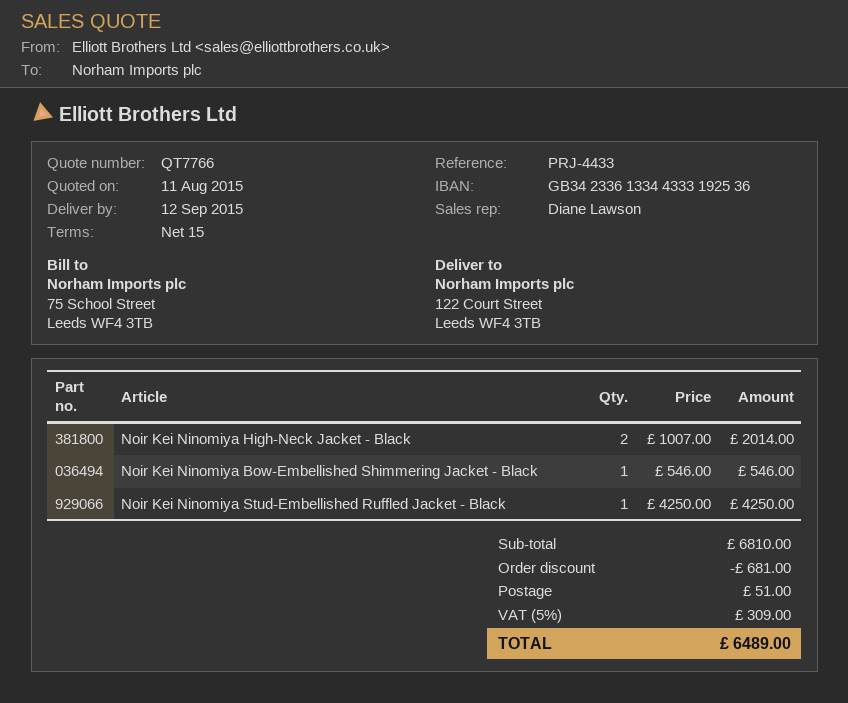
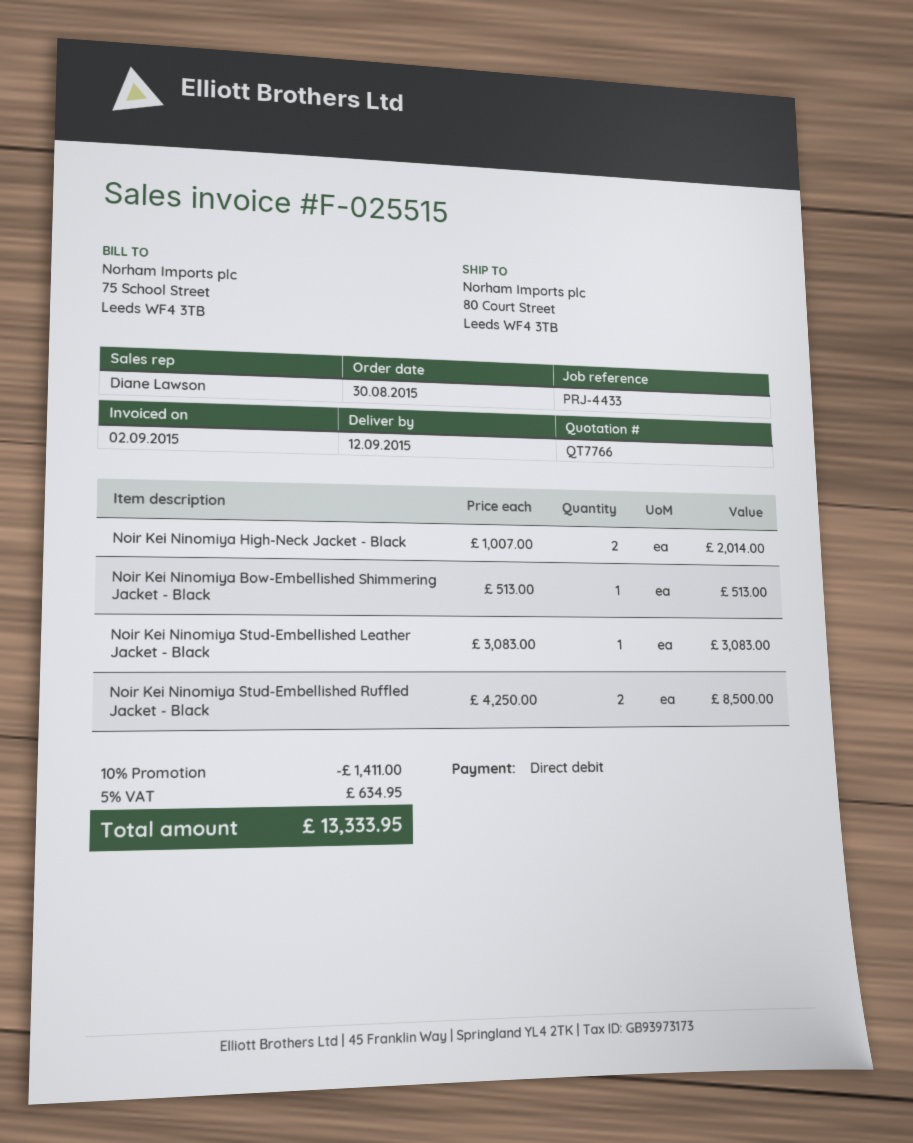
ship to: 122 Court Street, Leeds WF4 3TB -> 80 Court Street, Leeds WF4 3TB
Noir Kei Ninomiya Bow-Embellished Shimmering Jacket - Black: 1 x 546.00 = 546.00 -> 1 x 513.00 = 513.00
Noir Kei Ninomiya Stud-Embellished Ruffled Jacket - Black: 1 x 4250.00 = 4250.00 -> 2 x 4250.00 = 8500.00
Noir Kei Ninomiya Stud-Embellished Leather Jacket - Black: none -> 1 x 3083.00 = 3083.00
discount: 681.00 -> 1411.00
shipping: 51.00 -> none
tax: 5% = 309.00 -> 5% = 634.95
total: 6489.00 -> 13333.95

